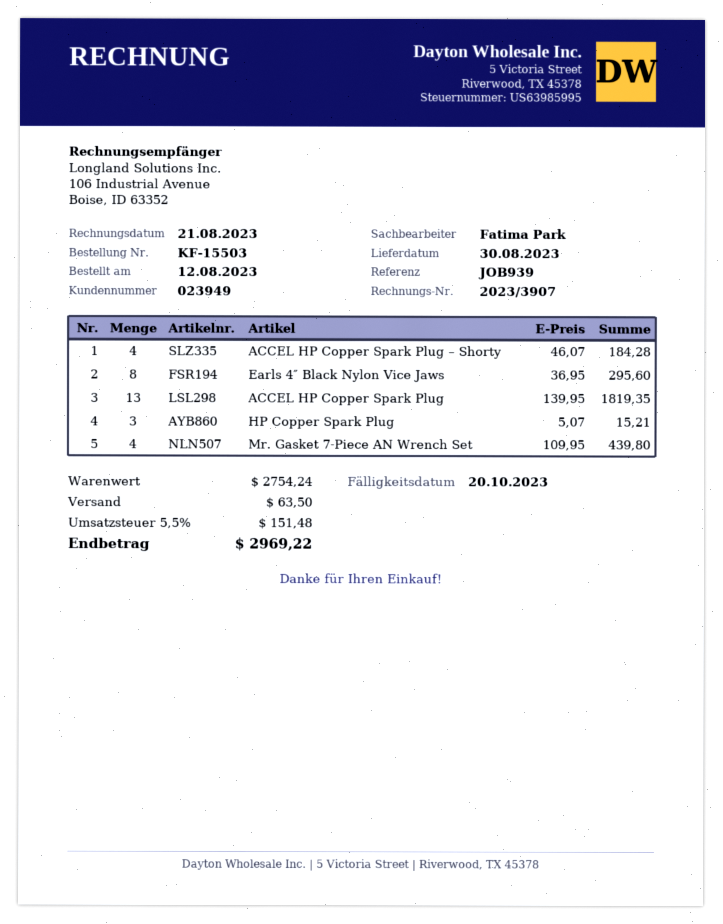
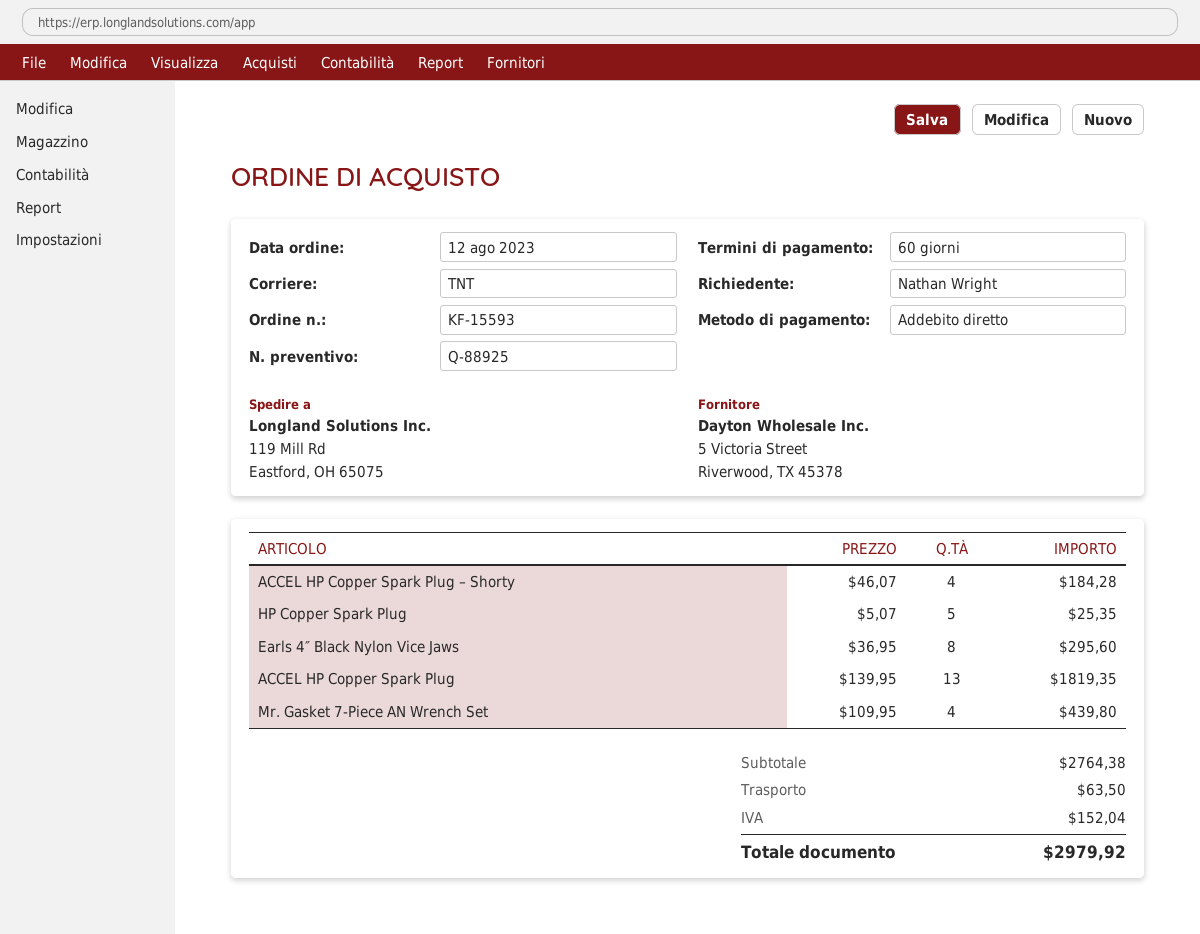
order number: KF-15503 -> KF-15593
HP Copper Spark Plug: 3 x 5.07 = 15.21 -> 5 x 5.07 = 25.35
subtotal: 2754.24 -> 2764.38
tax: 151.48 -> 152.04
total: 2969.22 -> 2979.92

